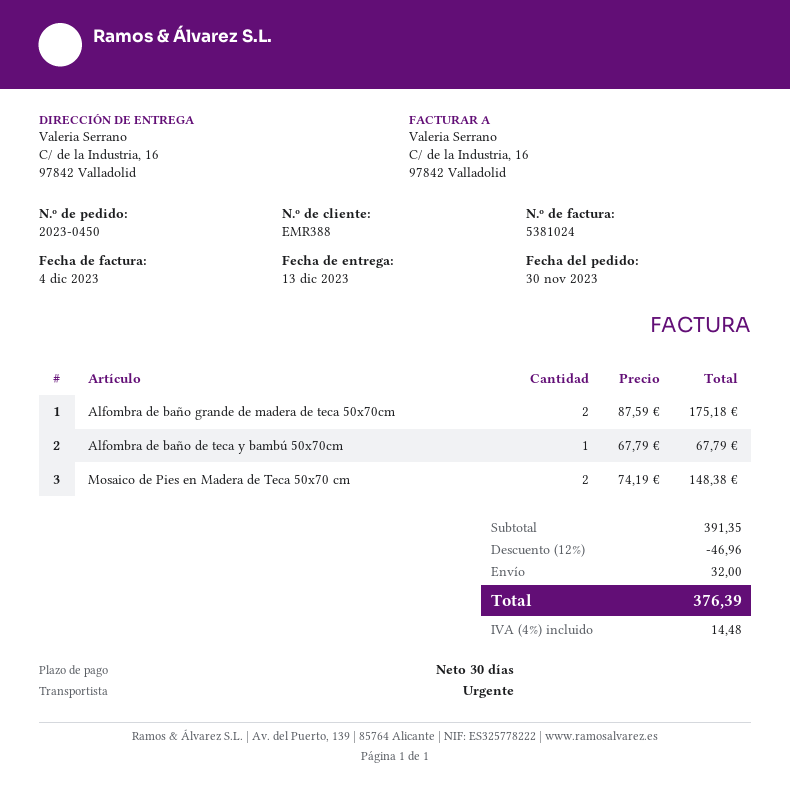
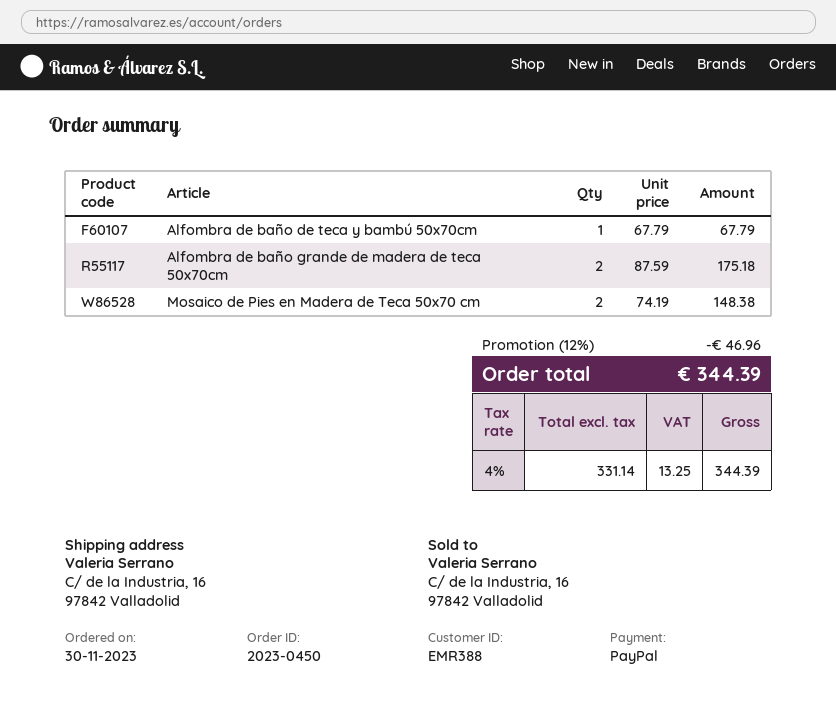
shipping: 32.00 -> none
tax: 4% = 14.48 -> 4% = 13.25
total: 376.39 -> 344.39

